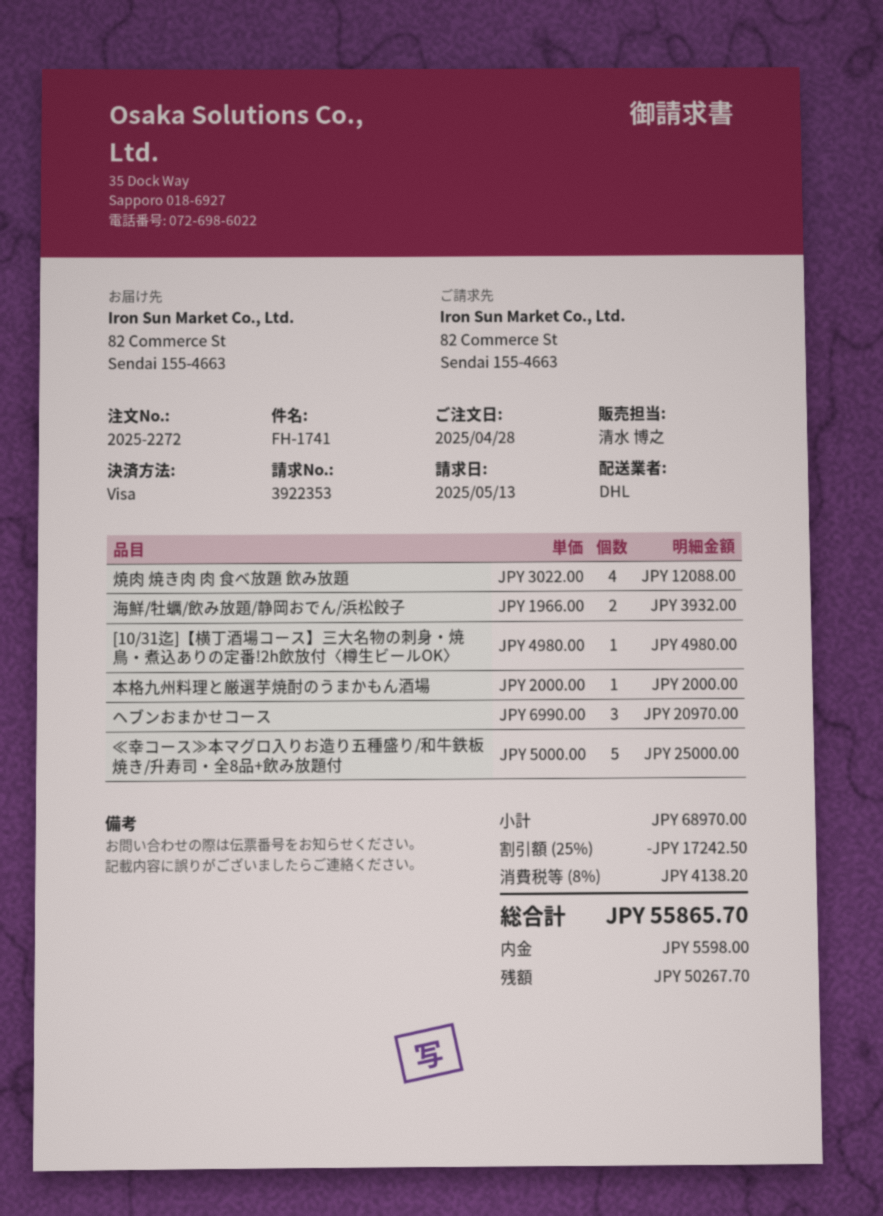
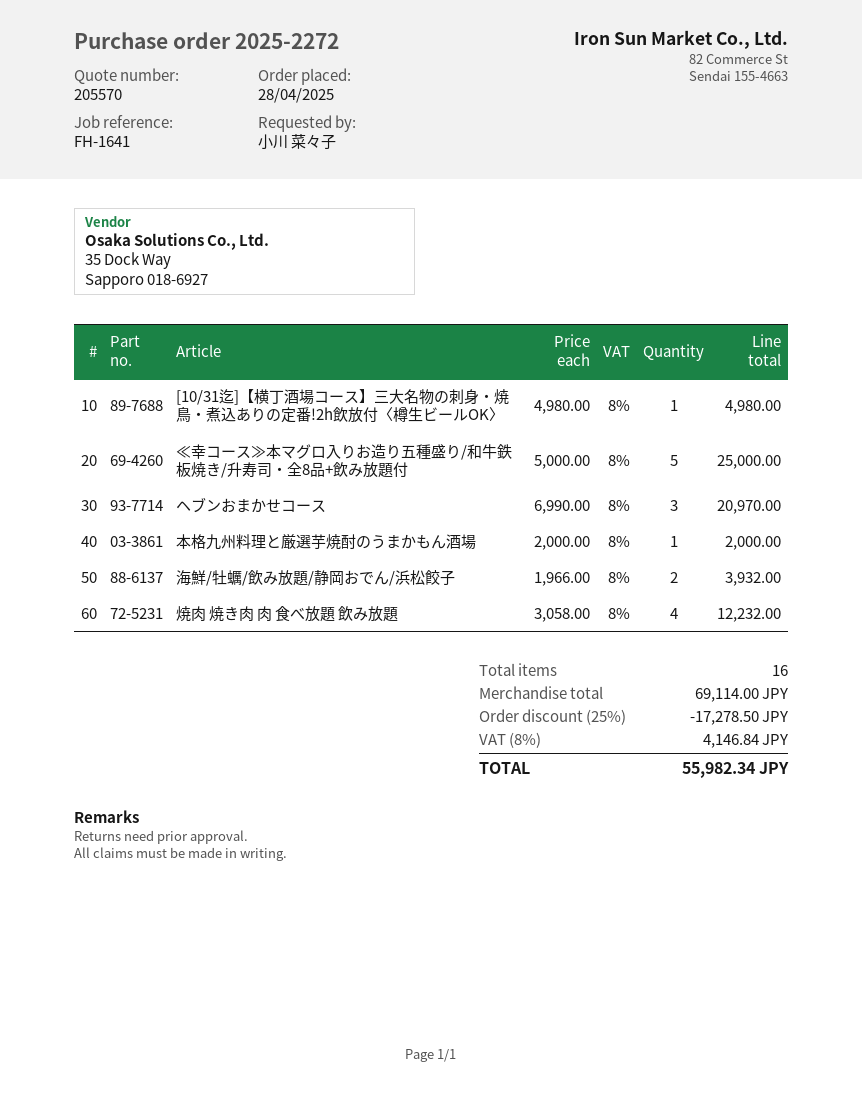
reference: FH-1741 -> FH-1641
焼肉 焼き肉 肉 食べ放題 飲み放題: 4 x 3022.00 = 12088.00 -> 4 x 3058.00 = 12232.00
subtotal: 68970.00 -> 69114.00
discount: 25% = 17242.50 -> 25% = 17278.50
tax: 8% = 4138.20 -> 8% = 4146.84
total: 55865.70 -> 55982.34

